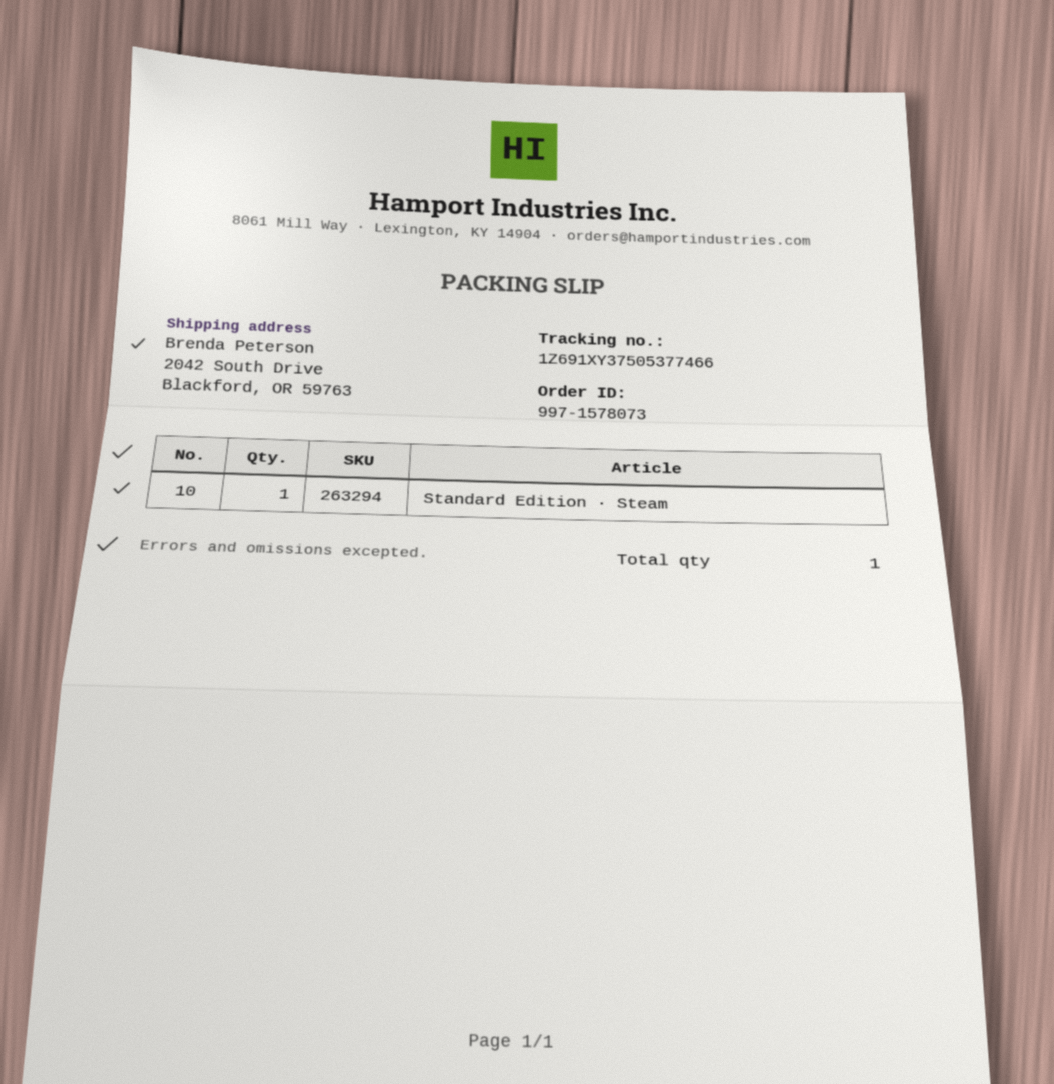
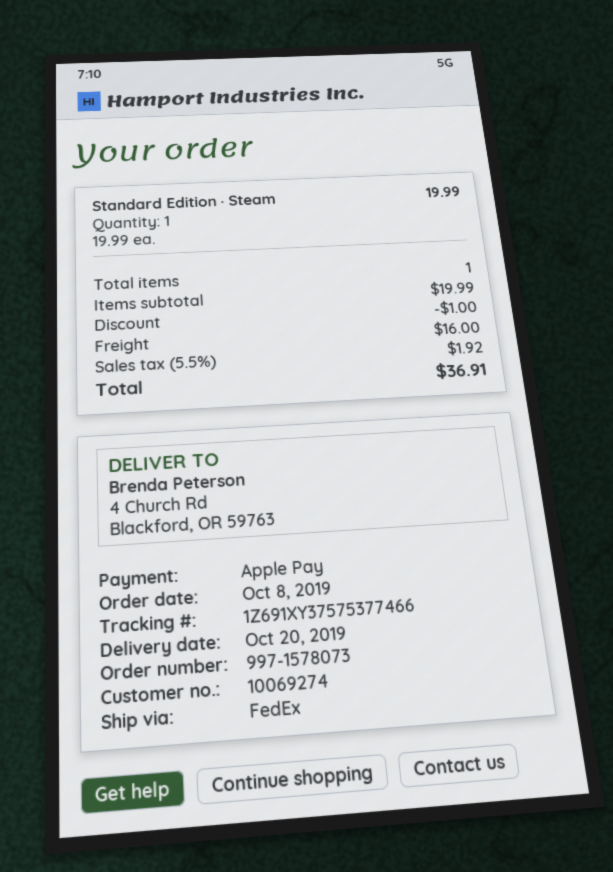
tracking number: 1Z691XY37505377466 -> 1Z691XY37575377466
ship to: 2042 South Drive, Blackford, OR 59763 -> 4 Church Rd, Blackford, OR 59763

